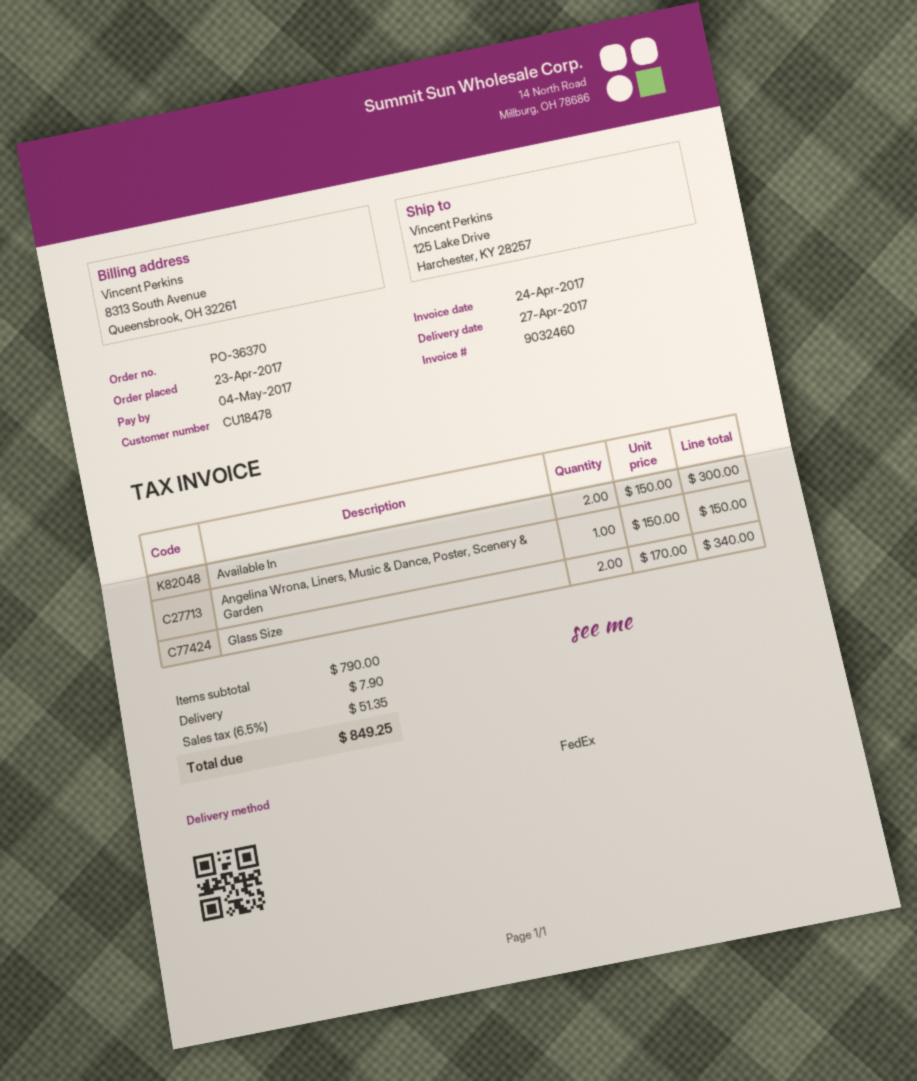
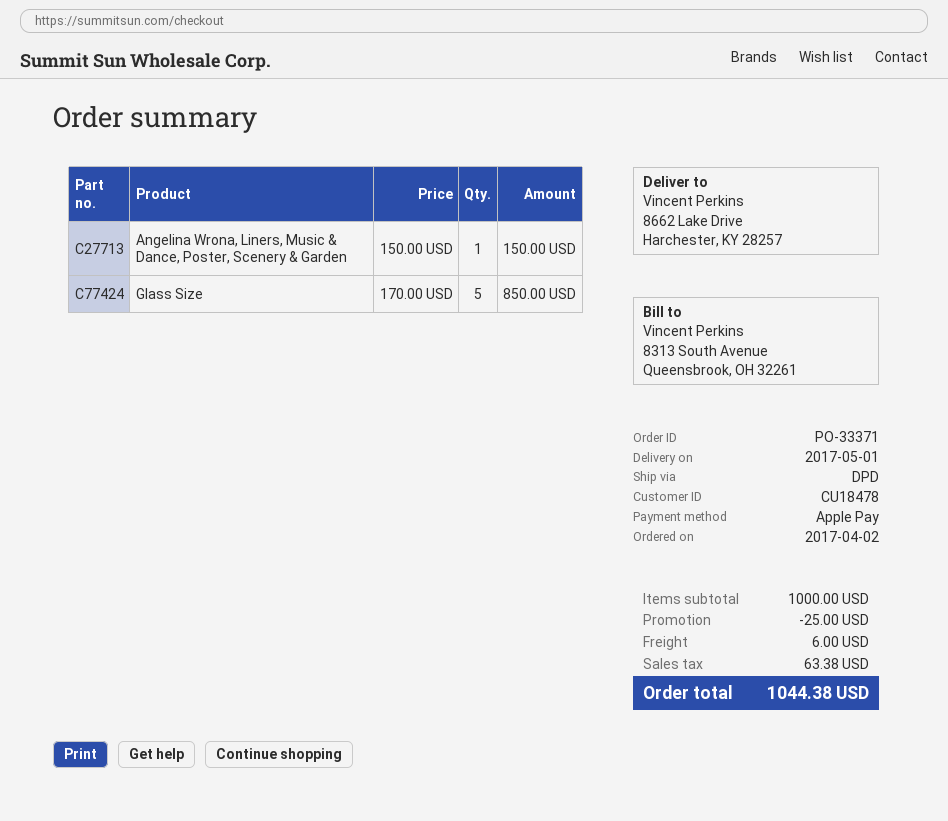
order number: PO-36370 -> PO-33371
order date: 2017-04-23 -> 2017-04-02
delivery date: 2017-04-27 -> 2017-05-01
shipping method: FedEx -> DPD
ship to: 125 Lake Drive, Harchester, KY 28257 -> 8662 Lake Drive, Harchester, KY 28257
Available In: 2 x 150.00 = 300.00 -> none
Glass Size: 2 x 170.00 = 340.00 -> 5 x 170.00 = 850.00
subtotal: 790.00 -> 1000.00
discount: none -> 25.00
shipping: 7.90 -> 6.00
tax: 51.35 -> 63.38
total: 849.25 -> 1044.38

